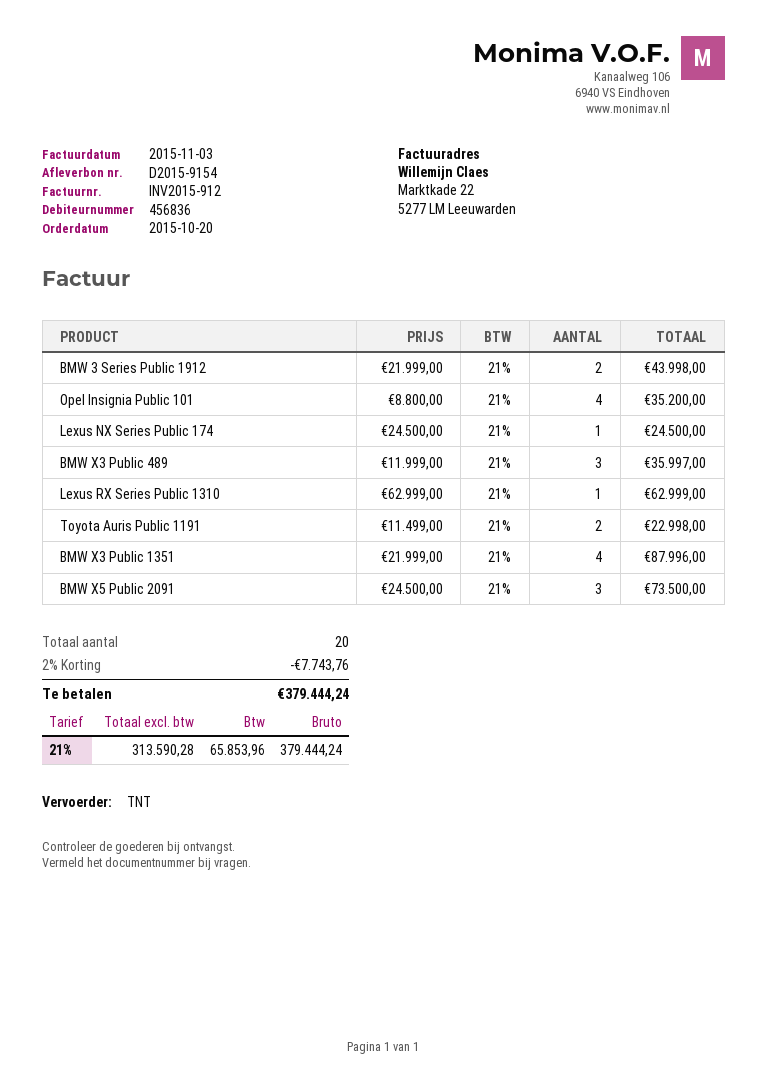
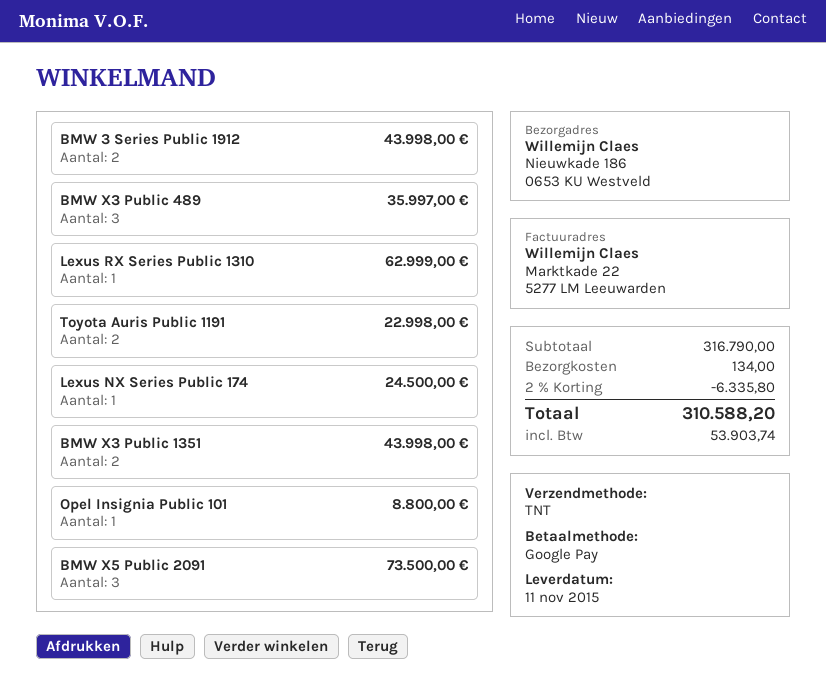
Opel Insignia Public 101: 4 for 35200.00 -> 1 for 8800.00
BMW X3 Public 1351: 4 for 87996.00 -> 2 for 43998.00
discount: 2% = 7743.76 -> 2% = 6335.80
shipping: none -> 134.00
tax: 65853.96 -> 53903.74
total: 379444.24 -> 310588.20

